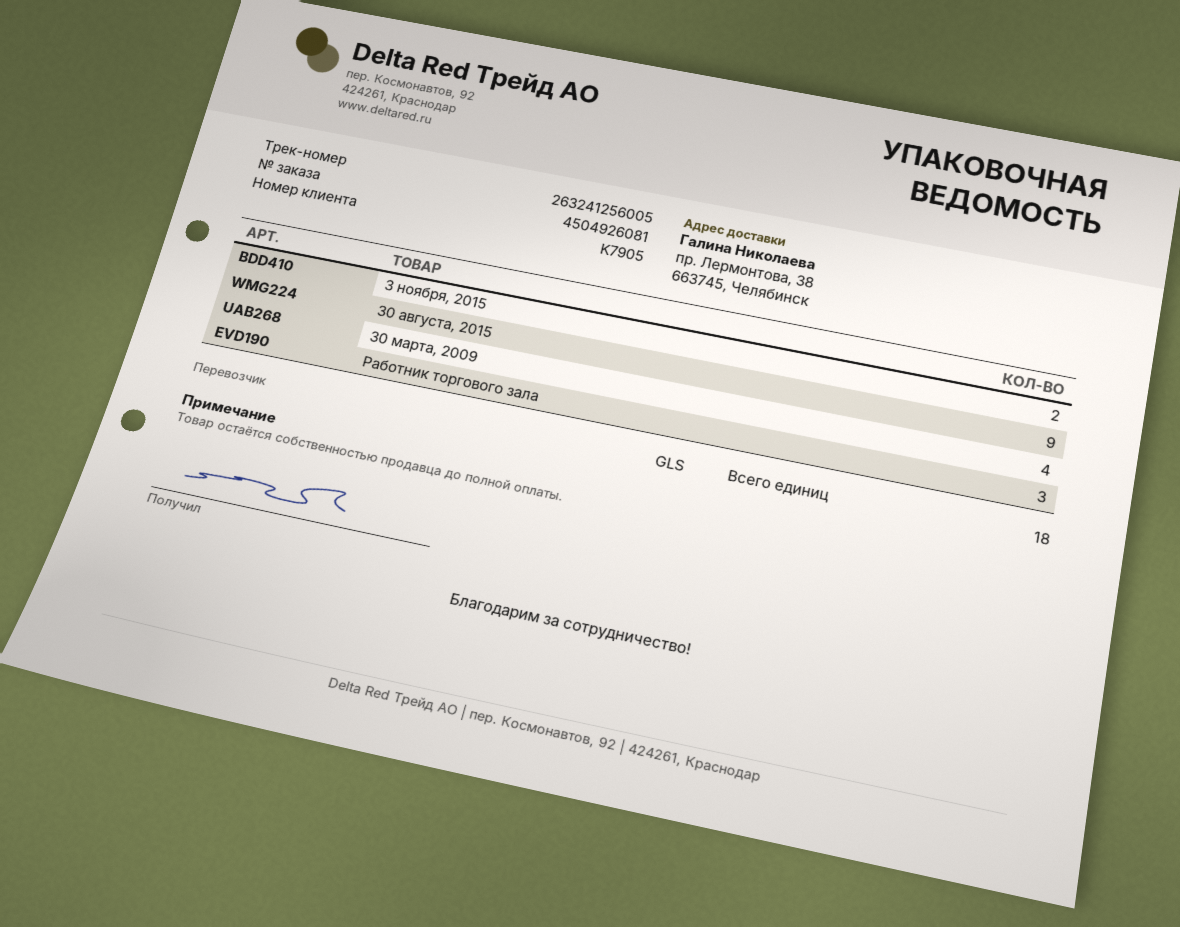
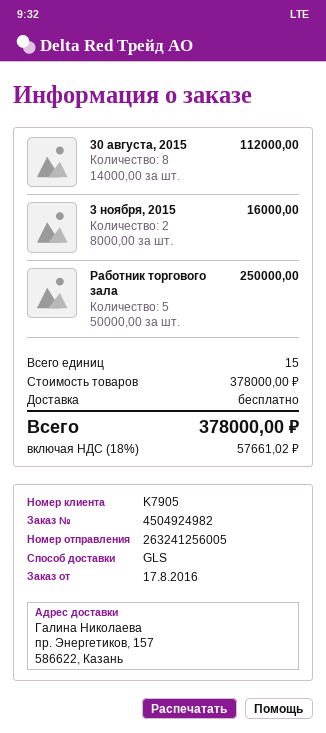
order number: 4504926081 -> 4504924982
ship to: пр. Лермонтова, 38, 663745, Челябинск -> пр. Энергетиков, 157, 586622, Казань
30 августа, 2015: 9 -> 8
30 марта, 2009: 4 -> none
Работник торгового зала: 3 -> 5
total quantity: 18 -> 15

